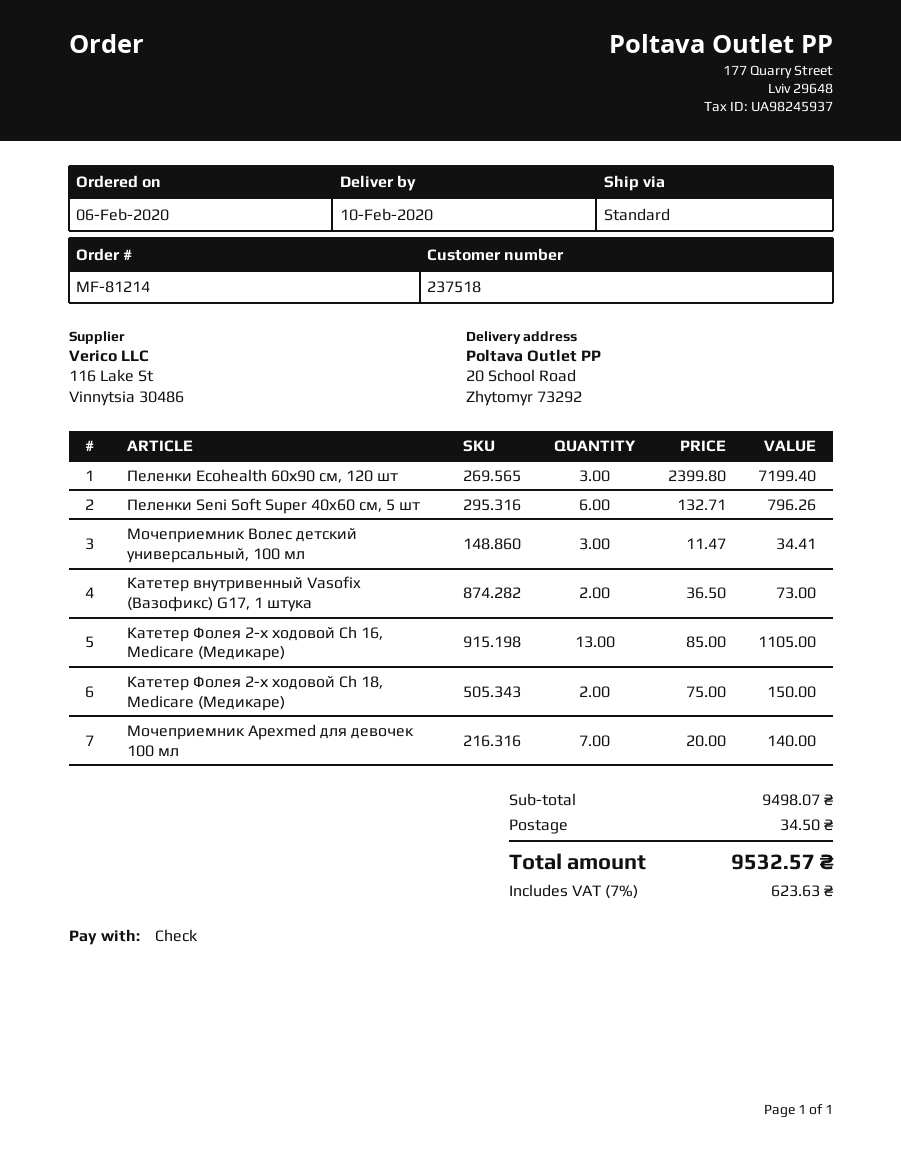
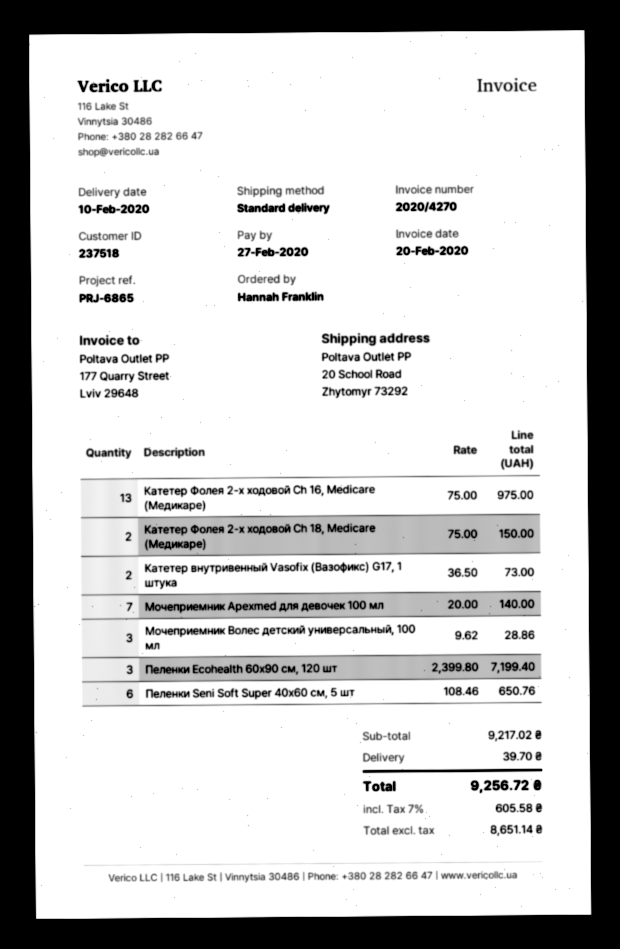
Пеленки Seni Soft Super 40x60 см, 5 шт: 6 x 132.71 = 796.26 -> 6 x 108.46 = 650.76
Мочеприемник Волес детский универсальный, 100 мл: 3 x 11.47 = 34.41 -> 3 x 9.62 = 28.86
Катетер Фолея 2-х ходовой Ch 16, Medicare (Медикаре): 13 x 85.00 = 1105.00 -> 13 x 75.00 = 975.00
subtotal: 9498.07 -> 9217.02
shipping: 34.50 -> 39.70
tax: 7% = 623.63 -> 7% = 605.58
total: 9532.57 -> 9256.72

